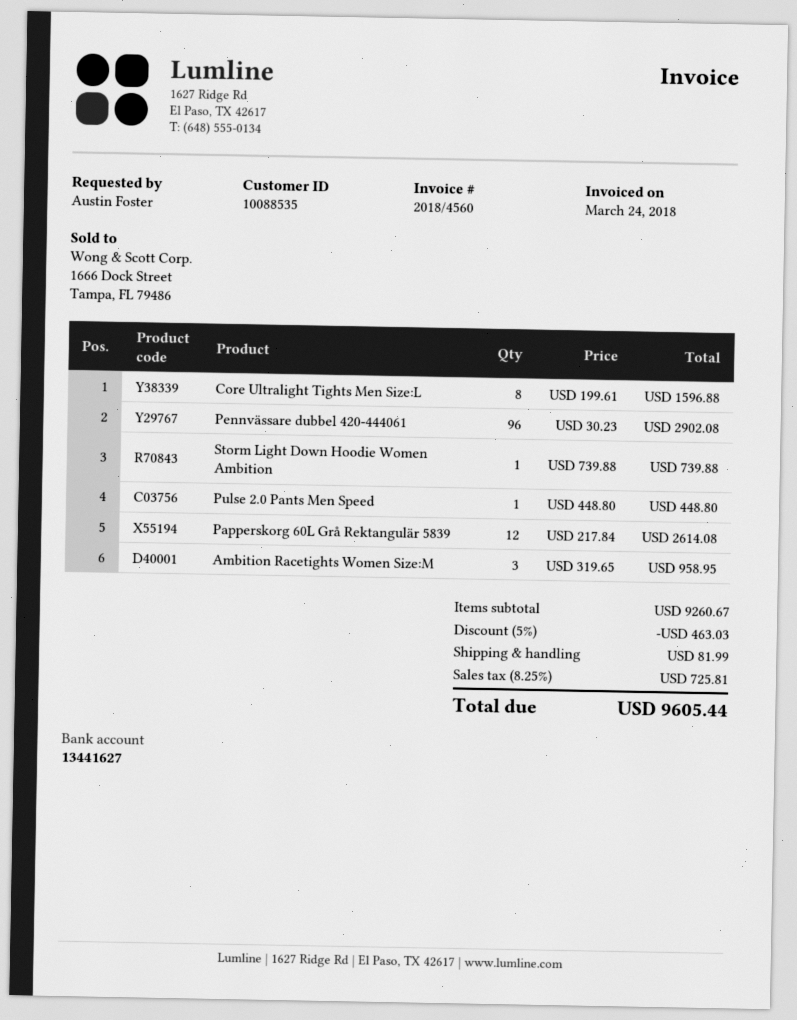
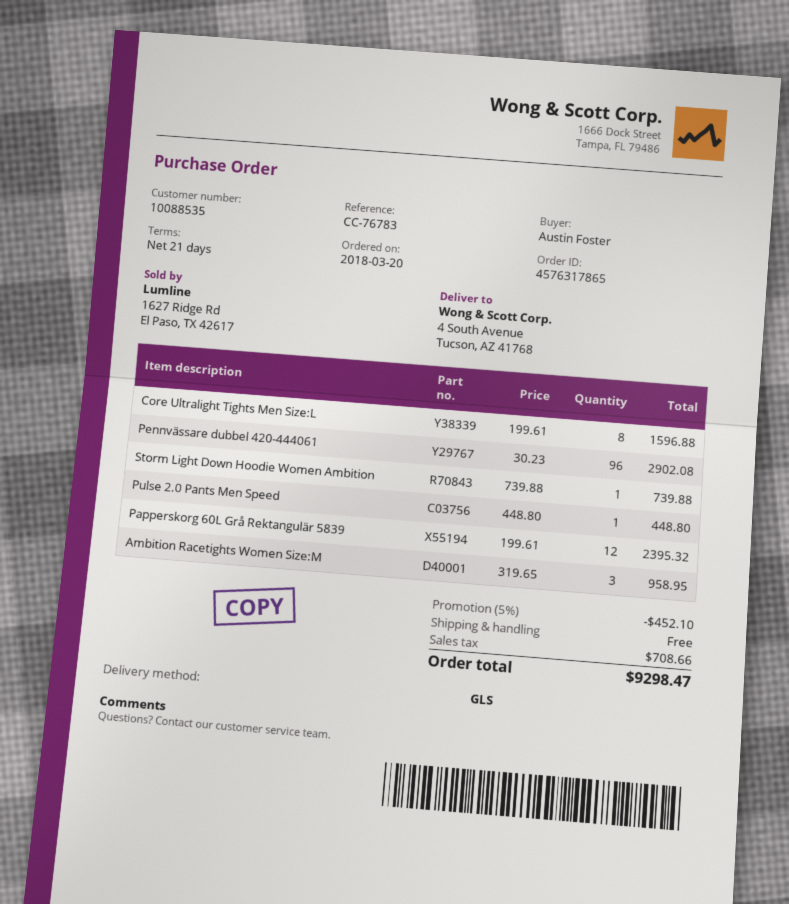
Papperskorg 60L Grå Rektangulär 5839: 12 x 217.84 = 2614.08 -> 12 x 199.61 = 2395.32
discount: 5% = 463.03 -> 5% = 452.10
shipping: 81.99 -> 0.00
tax: 725.81 -> 708.66
total: 9605.44 -> 9298.47

